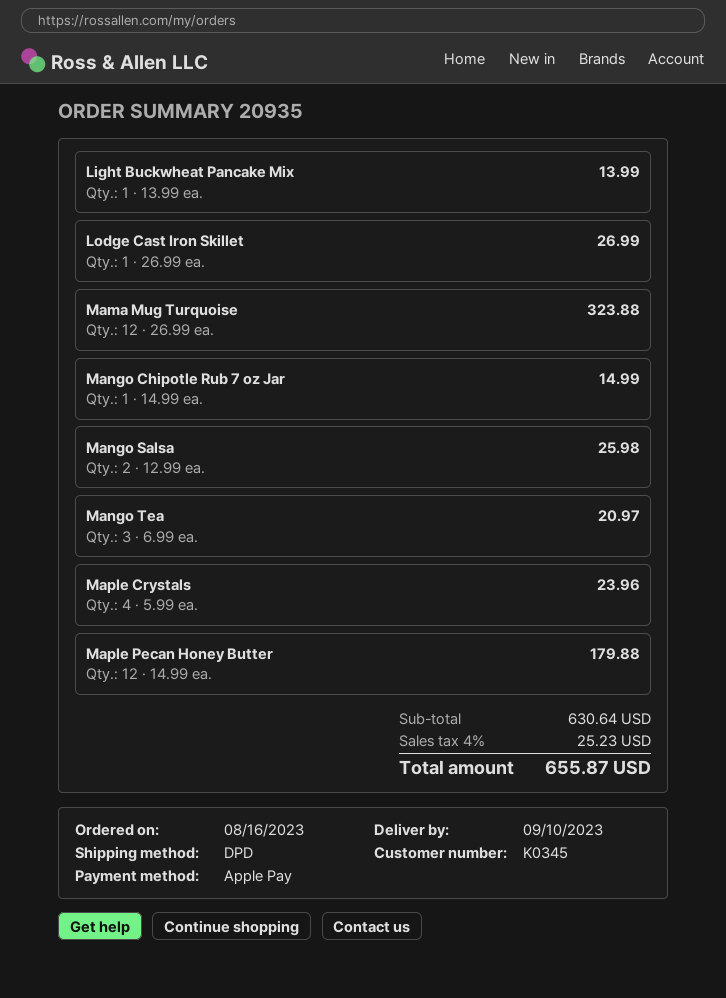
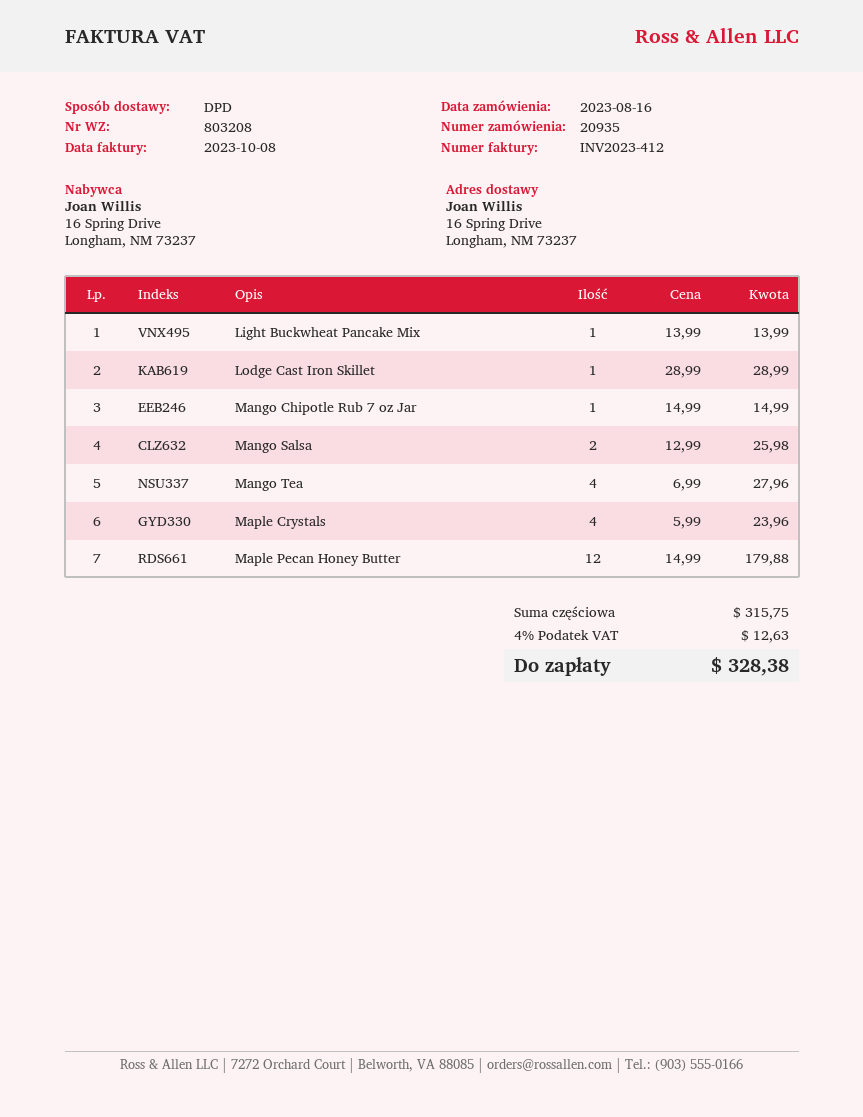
Lodge Cast Iron Skillet: 1 x 26.99 = 26.99 -> 1 x 28.99 = 28.99
Mama Mug Turquoise: 12 x 26.99 = 323.88 -> none
Mango Tea: 3 x 6.99 = 20.97 -> 4 x 6.99 = 27.96
subtotal: 630.64 -> 315.75
tax: 4% = 25.23 -> 4% = 12.63
total: 655.87 -> 328.38

